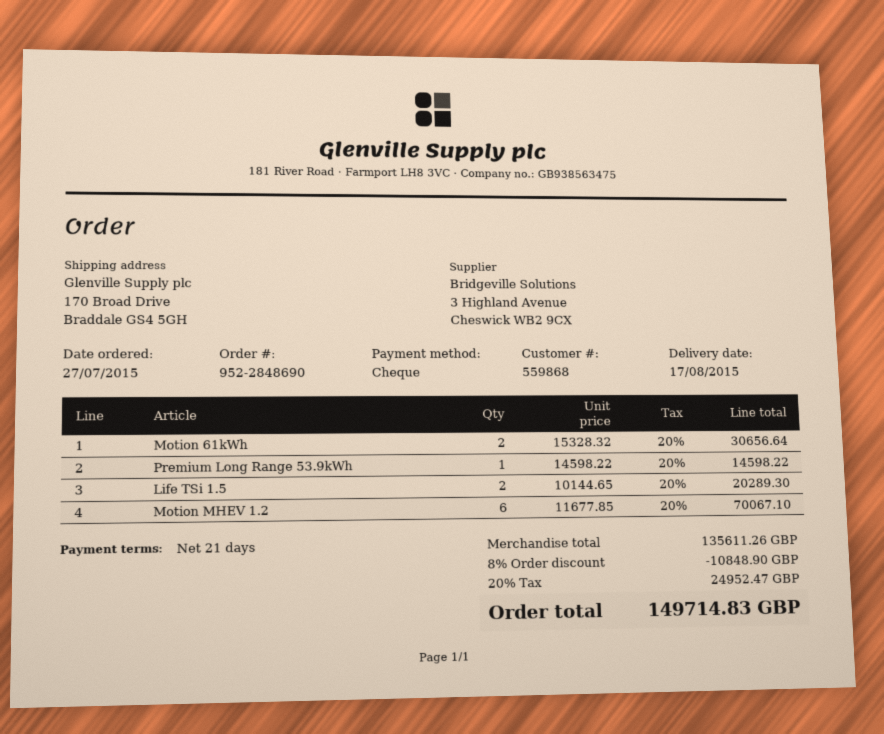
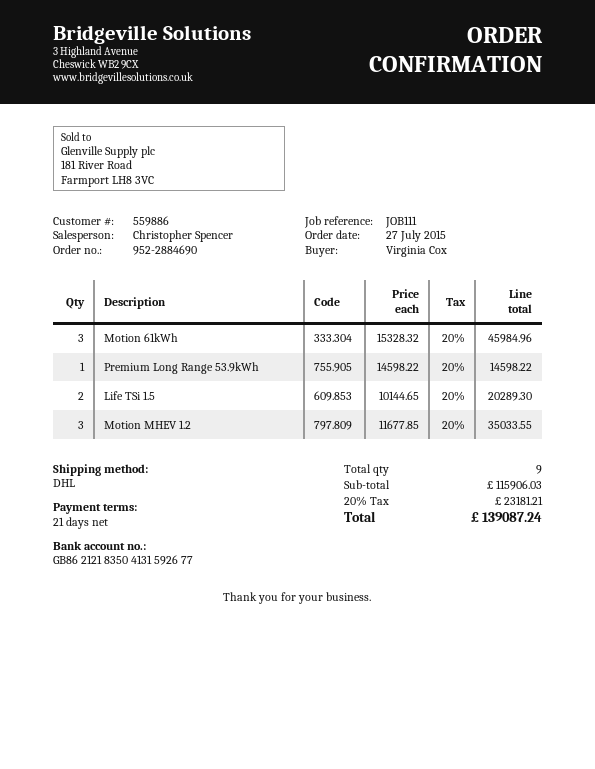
order number: 952-2848690 -> 952-2884690
customer number: 559868 -> 559886
Motion 61kWh: 2 x 15328.32 = 30656.64 -> 3 x 15328.32 = 45984.96
Motion MHEV 1.2: 6 x 11677.85 = 70067.10 -> 3 x 11677.85 = 35033.55
subtotal: 135611.26 -> 115906.03
discount: 8% = 10848.90 -> none
tax: 20% = 24952.47 -> 20% = 23181.21
total: 149714.83 -> 139087.24

